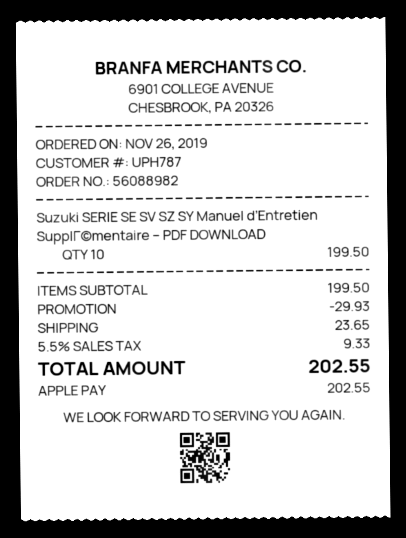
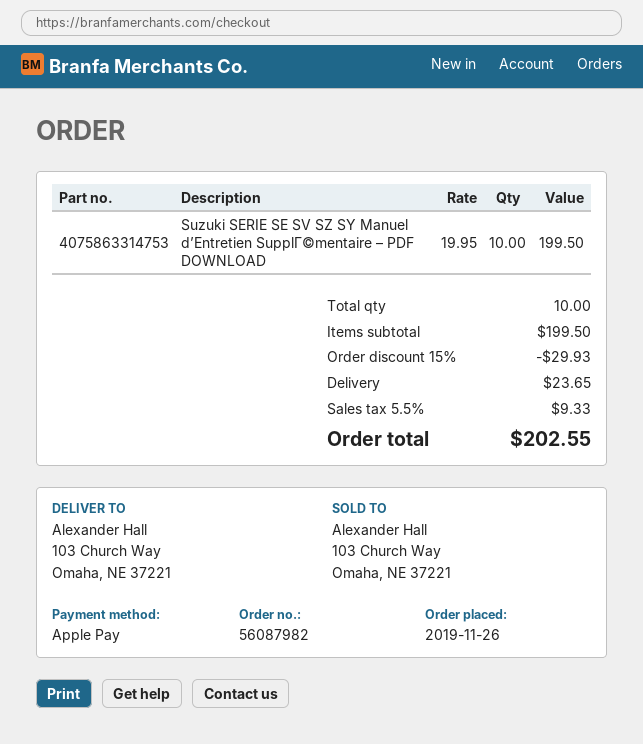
order number: 56088982 -> 56087982

